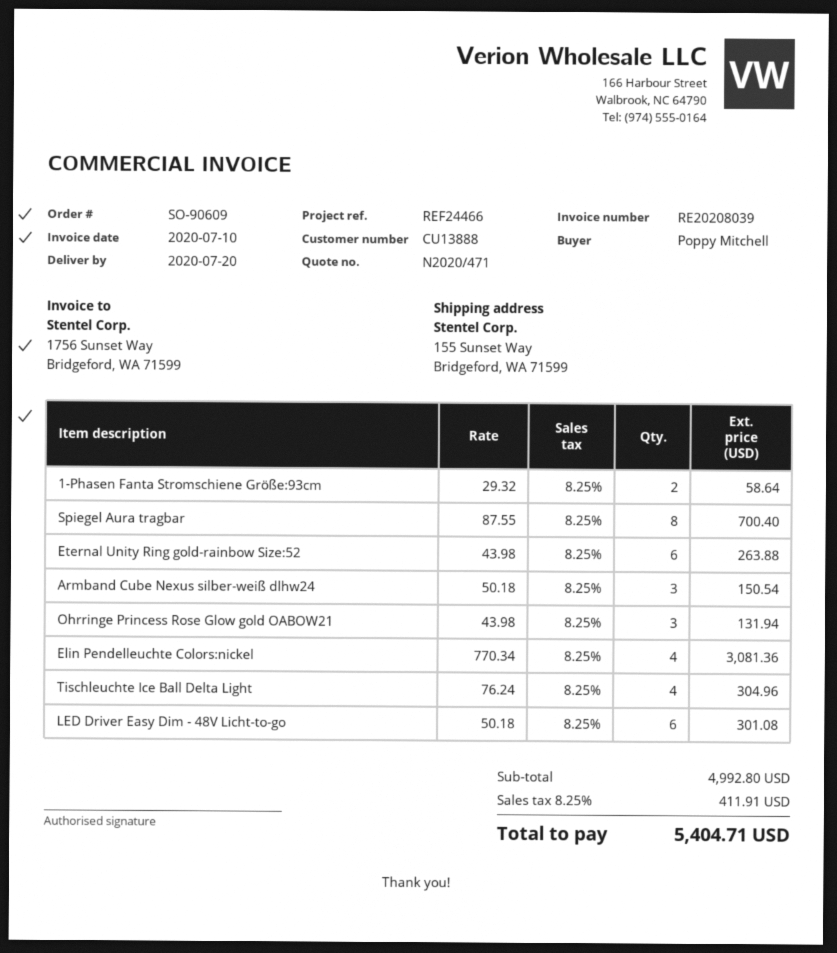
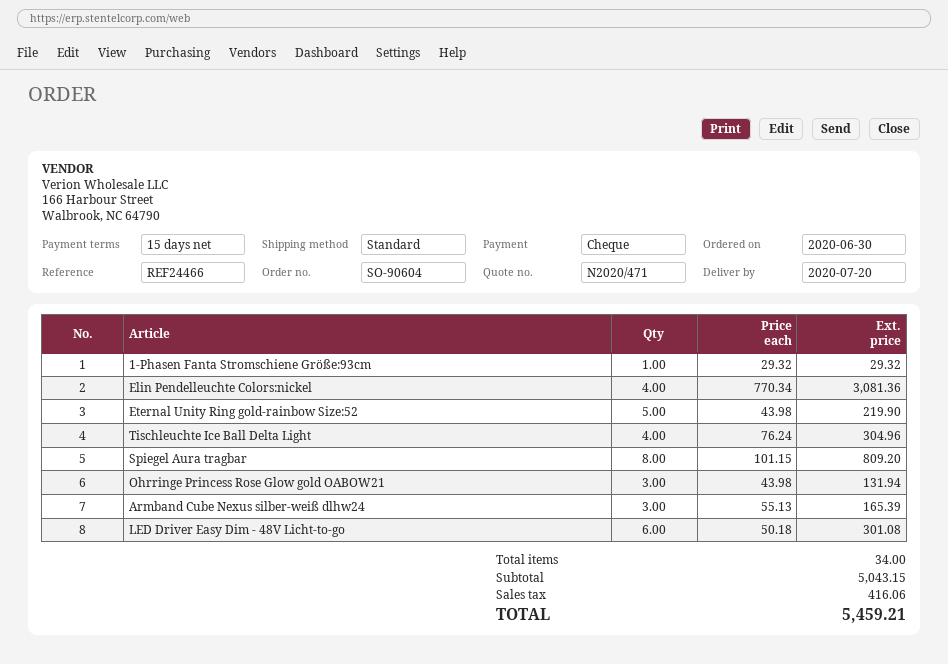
order number: SO-90609 -> SO-90604
1-Phasen Fanta Stromschiene Größe:93cm: 2 x 29.32 = 58.64 -> 1 x 29.32 = 29.32
Spiegel Aura tragbar: 8 x 87.55 = 700.40 -> 8 x 101.15 = 809.20
Eternal Unity Ring gold-rainbow Size:52: 6 x 43.98 = 263.88 -> 5 x 43.98 = 219.90
Armband Cube Nexus silber-weiß dlhw24: 3 x 50.18 = 150.54 -> 3 x 55.13 = 165.39
subtotal: 4992.80 -> 5043.15
tax: 411.91 -> 416.06
total: 5404.71 -> 5459.21

